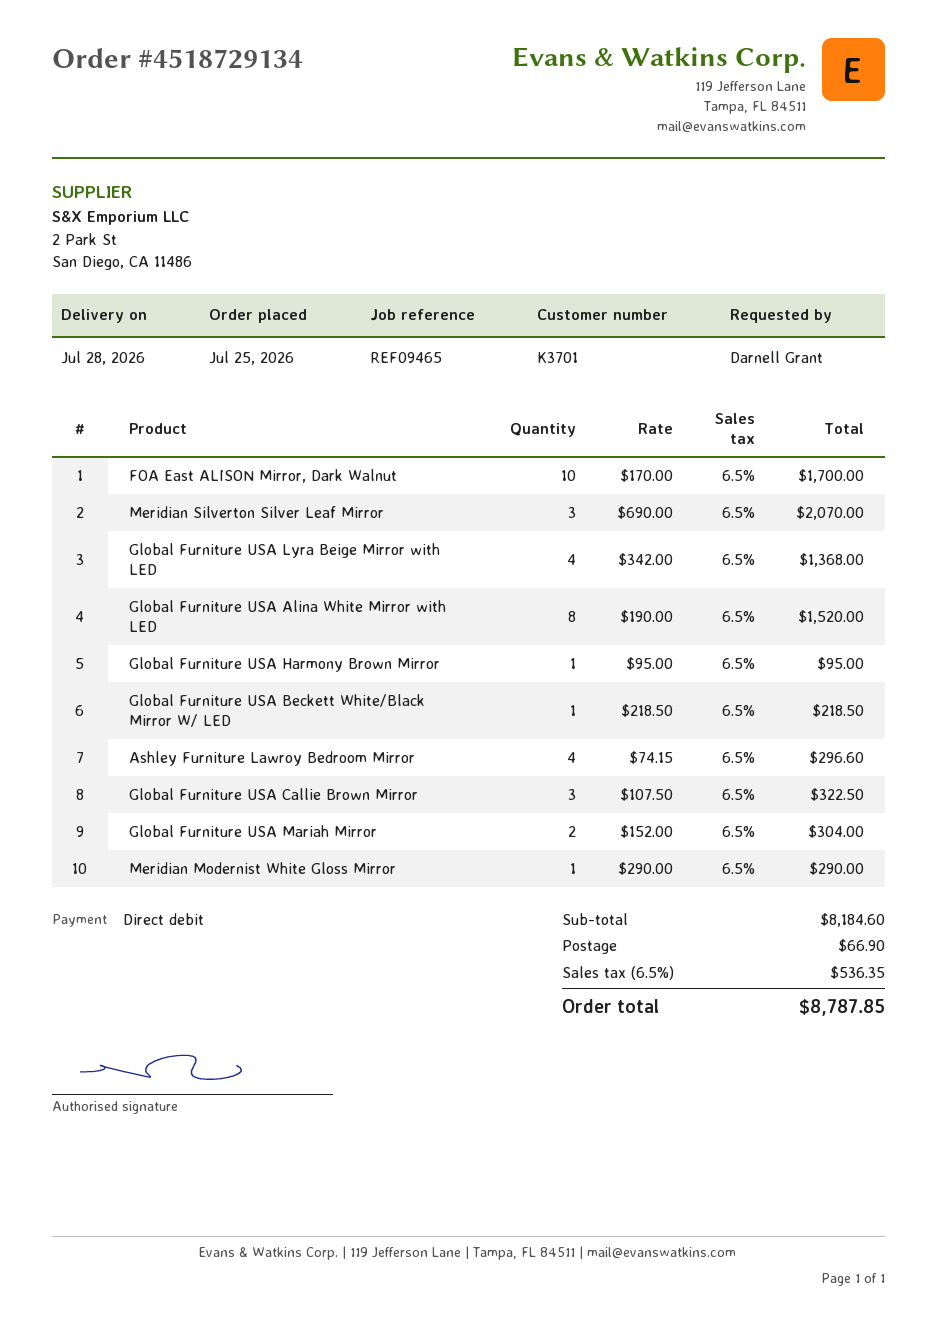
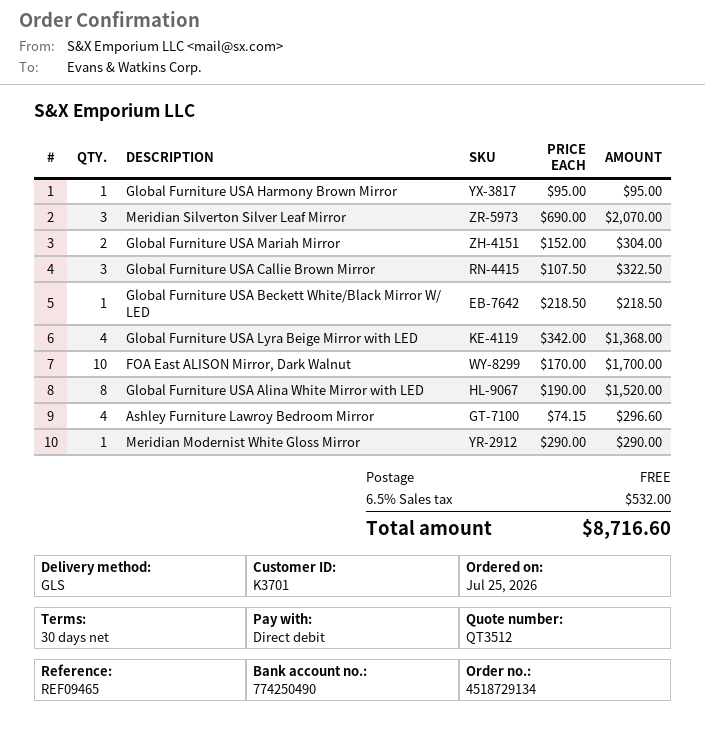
shipping: 66.90 -> 0.00
tax: 6.5% = 536.35 -> 6.5% = 532.00
total: 8787.85 -> 8716.60

